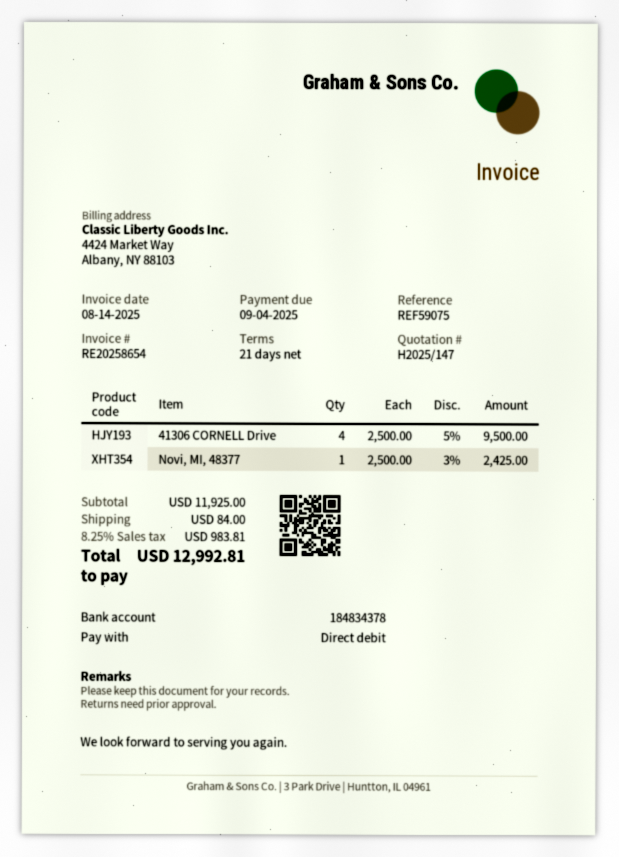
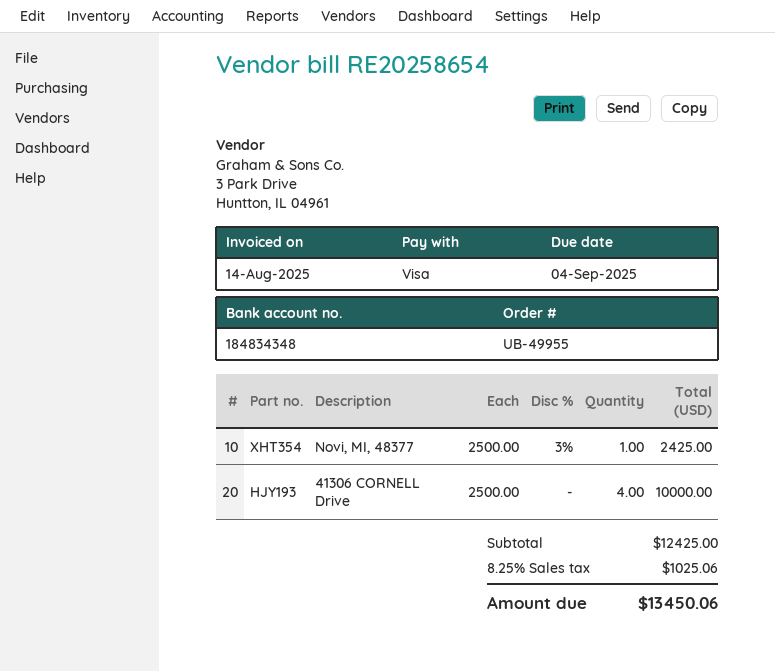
payment method: direct debit -> Visa
bank account: 184834378 -> 184834348
41306 CORNELL Drive: 4 x 2500.00 - 5% = 9500.00 -> 4 x 2500.00 = 10000.00
subtotal: 11925.00 -> 12425.00
shipping: 84.00 -> none
tax: 8.25% = 983.81 -> 8.25% = 1025.06
total: 12992.81 -> 13450.06

